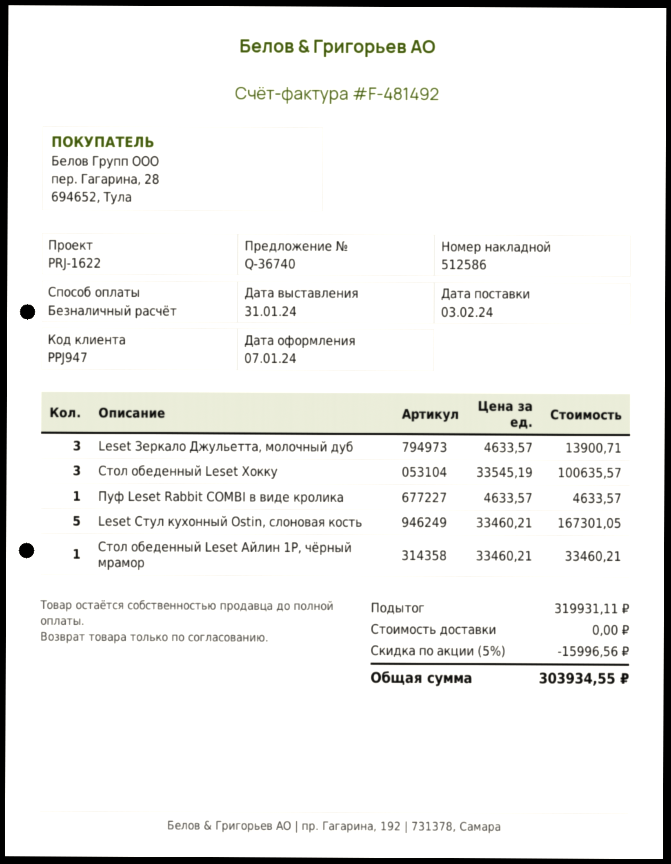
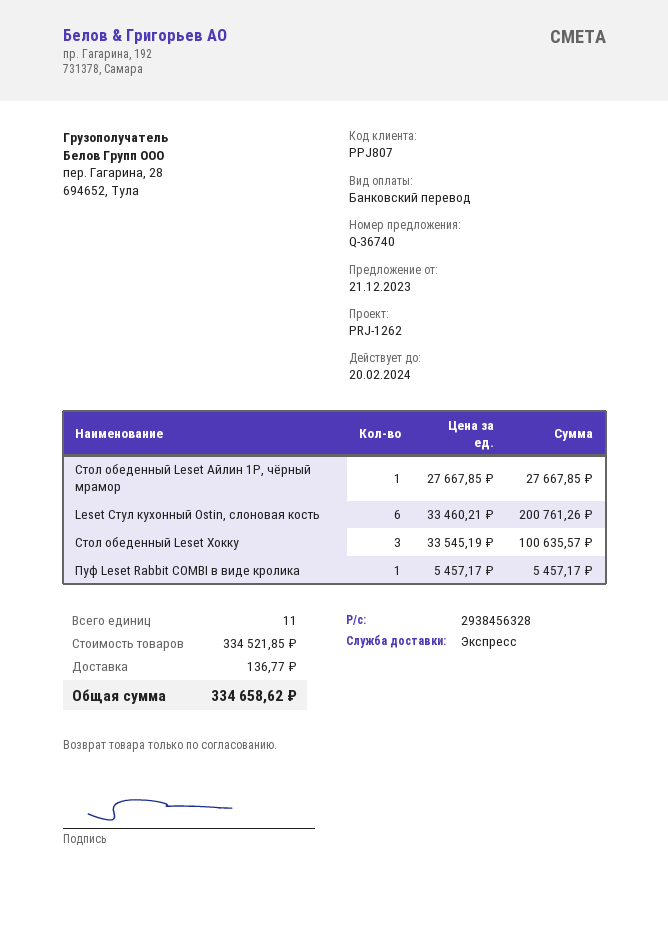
customer number: PPJ947 -> PPJ807
reference: PRJ-1622 -> PRJ-1262
Leset Зеркало Джульетта, молочный дуб: 3 x 4633.57 = 13900.71 -> none
Пуф Leset Rabbit COMBI в виде кролика: 1 x 4633.57 = 4633.57 -> 1 x 5457.17 = 5457.17
Leset Стул кухонный Ostin, слоновая кость: 5 x 33460.21 = 167301.05 -> 6 x 33460.21 = 200761.26
Стол обеденный Leset Айлин 1Р, чёрный мрамор: 1 x 33460.21 = 33460.21 -> 1 x 27667.85 = 27667.85
subtotal: 319931.11 -> 334521.85
discount: 5% = 15996.56 -> none
shipping: 0.00 -> 136.77
total: 303934.55 -> 334658.62

